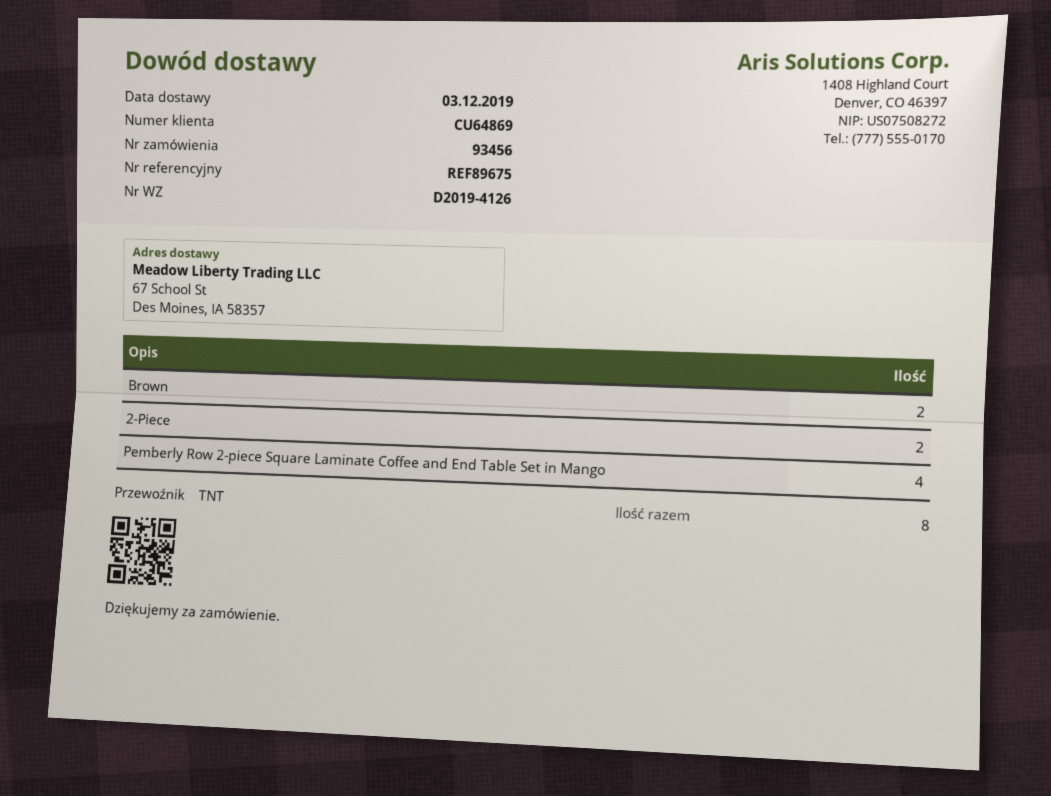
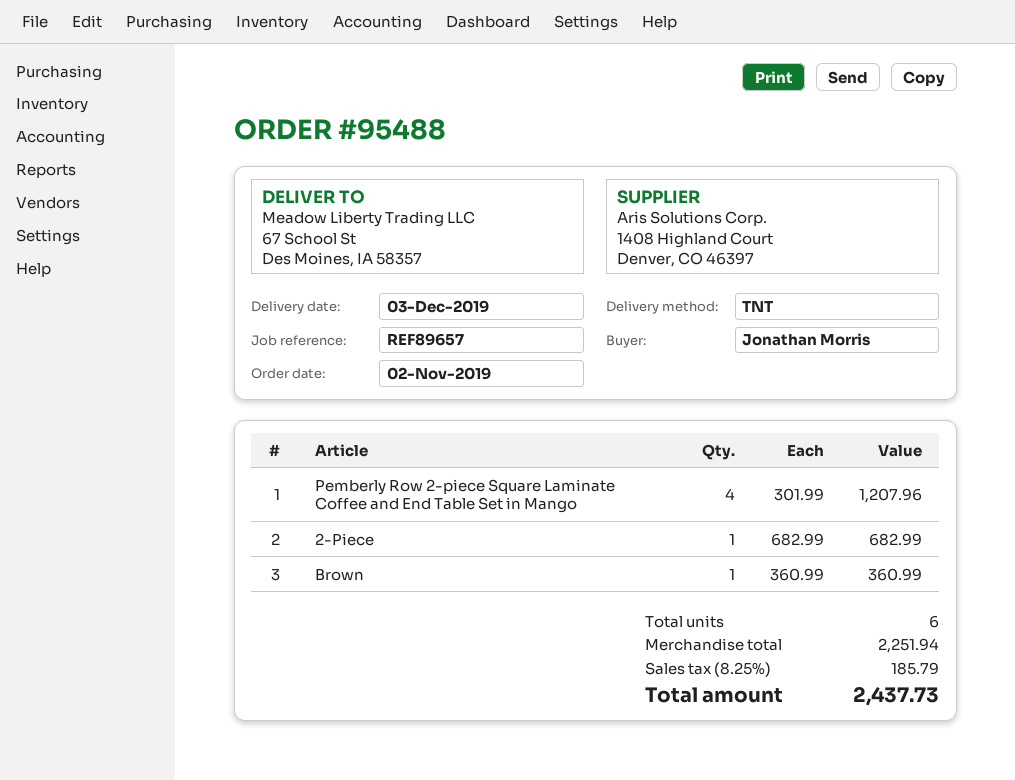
order number: 93456 -> 95488
reference: REF89675 -> REF89657
Brown: 2 -> 1
2-Piece: 2 -> 1
total quantity: 8 -> 6

